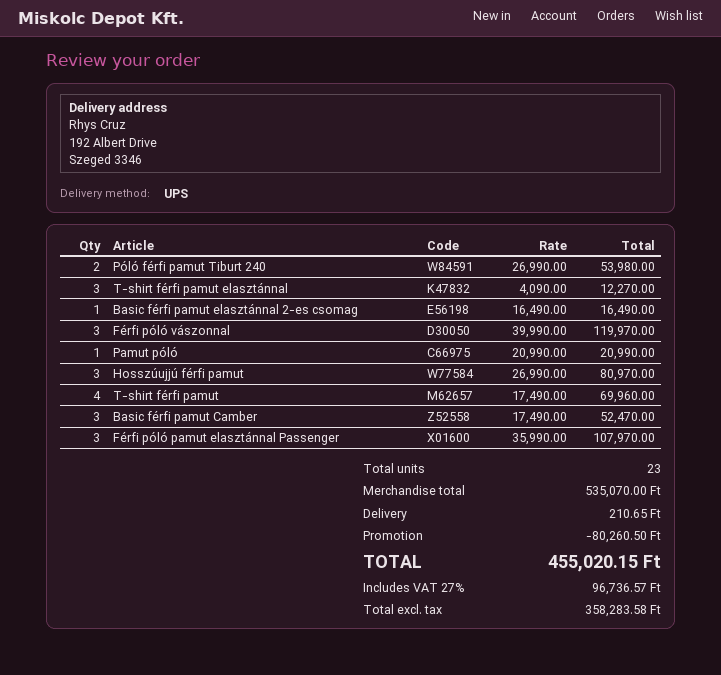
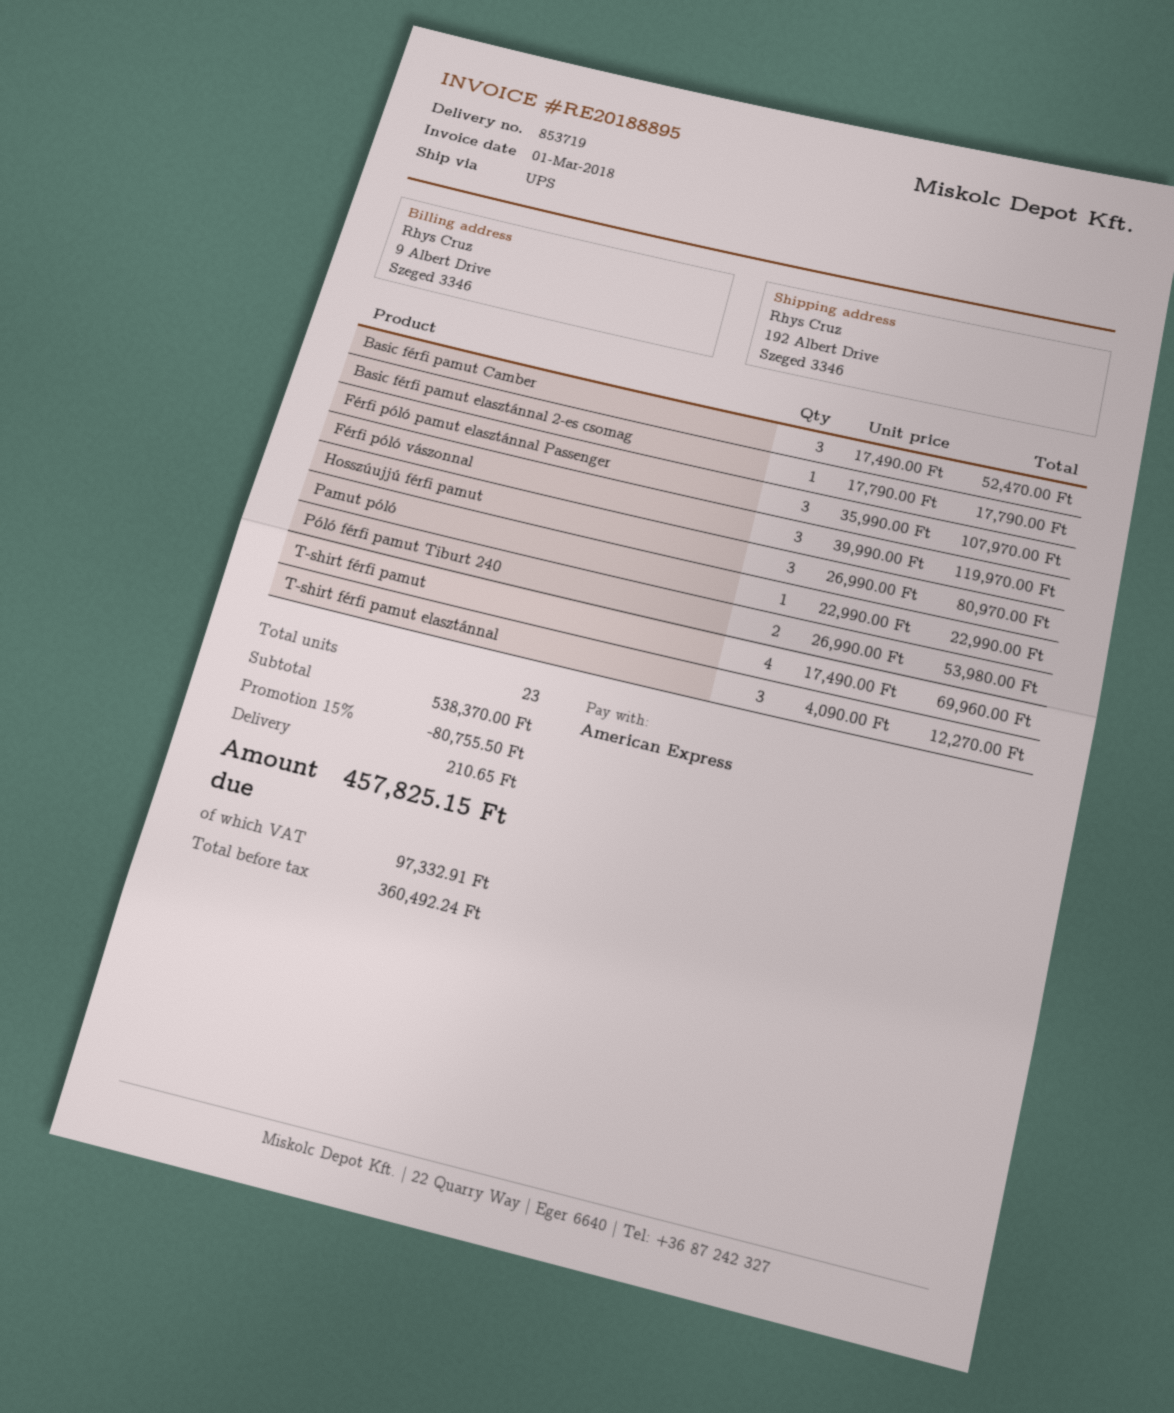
Basic férfi pamut elasztánnal 2-es csomag: 1 x 16490.00 = 16490.00 -> 1 x 17790.00 = 17790.00
Pamut póló: 1 x 20990.00 = 20990.00 -> 1 x 22990.00 = 22990.00
subtotal: 535070.00 -> 538370.00
discount: 80260.50 -> 80755.50
net: 358283.58 -> 360492.24
tax: 96736.57 -> 97332.91
total: 455020.15 -> 457825.15

